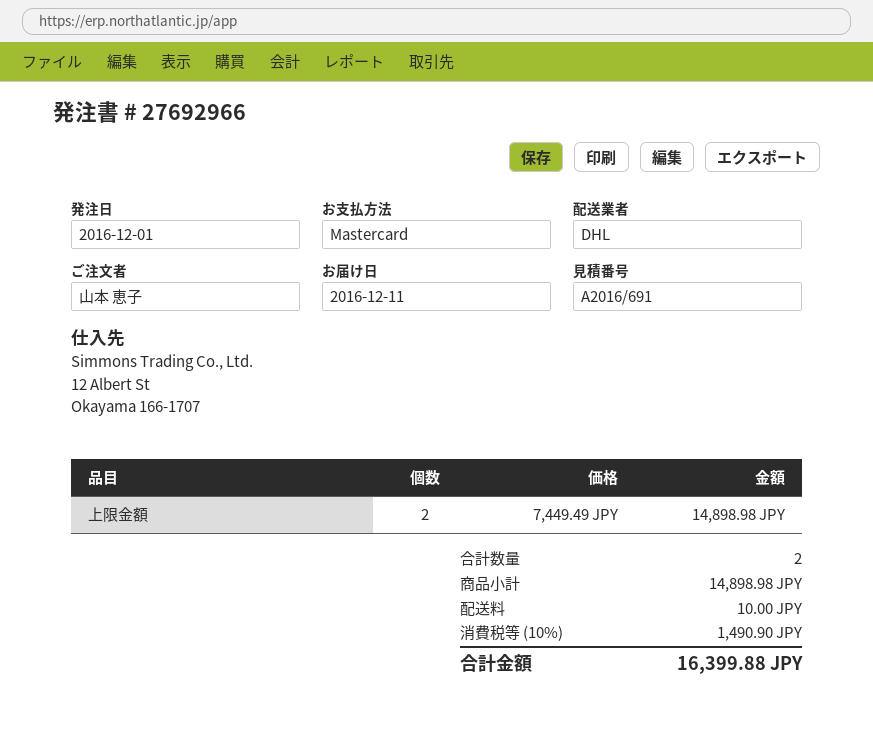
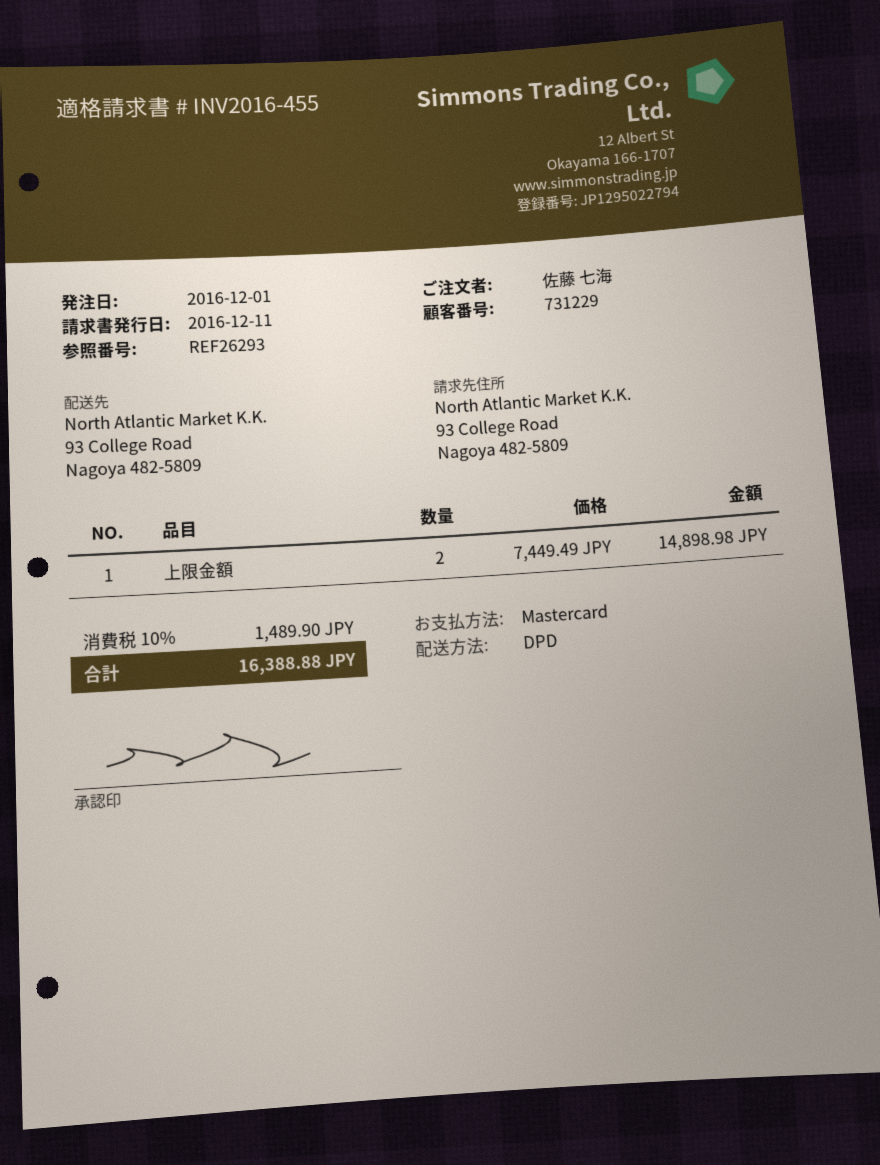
ordered by: 山本 恵子 -> 佐藤 七海
shipping method: DHL -> DPD
shipping: 10.00 -> none
tax: 10% = 1490.90 -> 10% = 1489.90
total: 16399.88 -> 16388.88

